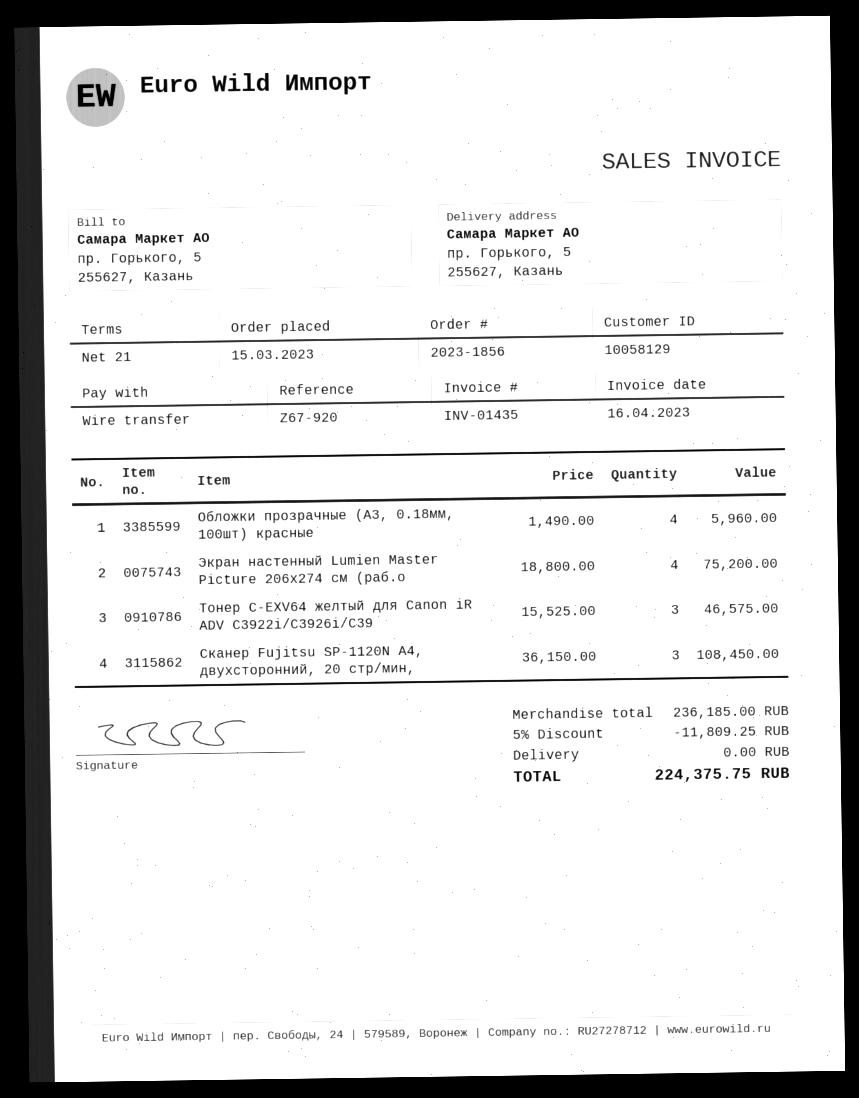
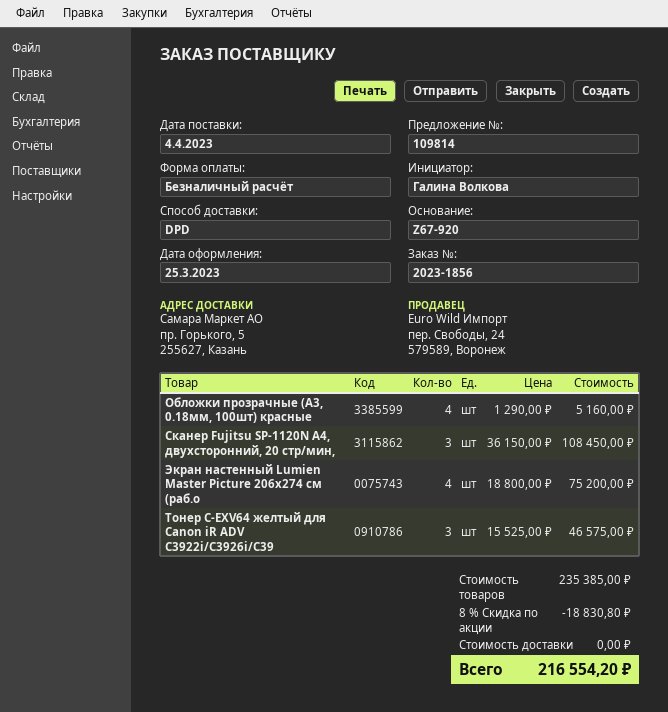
order date: 2023-03-15 -> 2023-03-25
Обложки прозрачные (A3, 0.18мм, 100шт) красные: 4 x 1490.00 = 5960.00 -> 4 x 1290.00 = 5160.00
subtotal: 236185.00 -> 235385.00
discount: 5% = 11809.25 -> 8% = 18830.80
total: 224375.75 -> 216554.20

